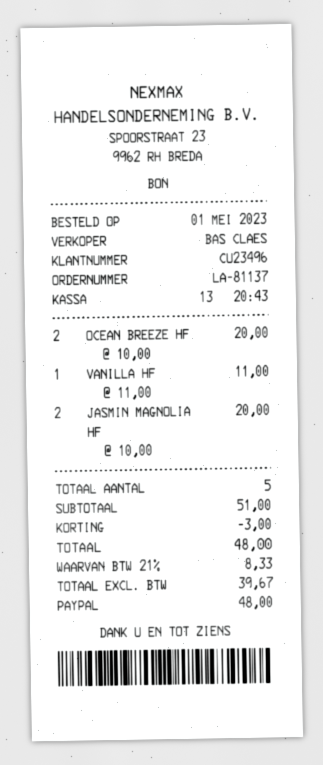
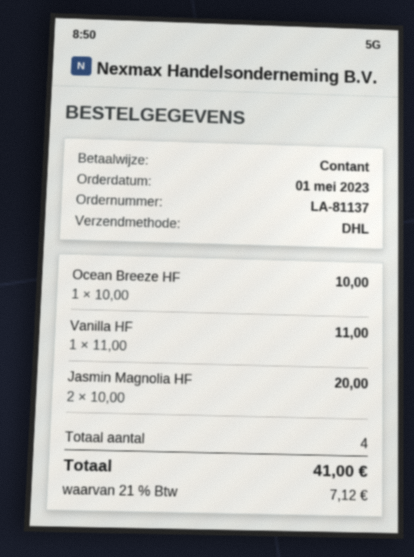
payment method: PayPal -> cash
OCEAN BREEZE HF: 2 x 10.00 = 20.00 -> 1 x 10.00 = 10.00
total quantity: 5 -> 4
discount: 3.00 -> none
tax: 21% = 8.33 -> 21% = 7.12
total: 48.00 -> 41.00

